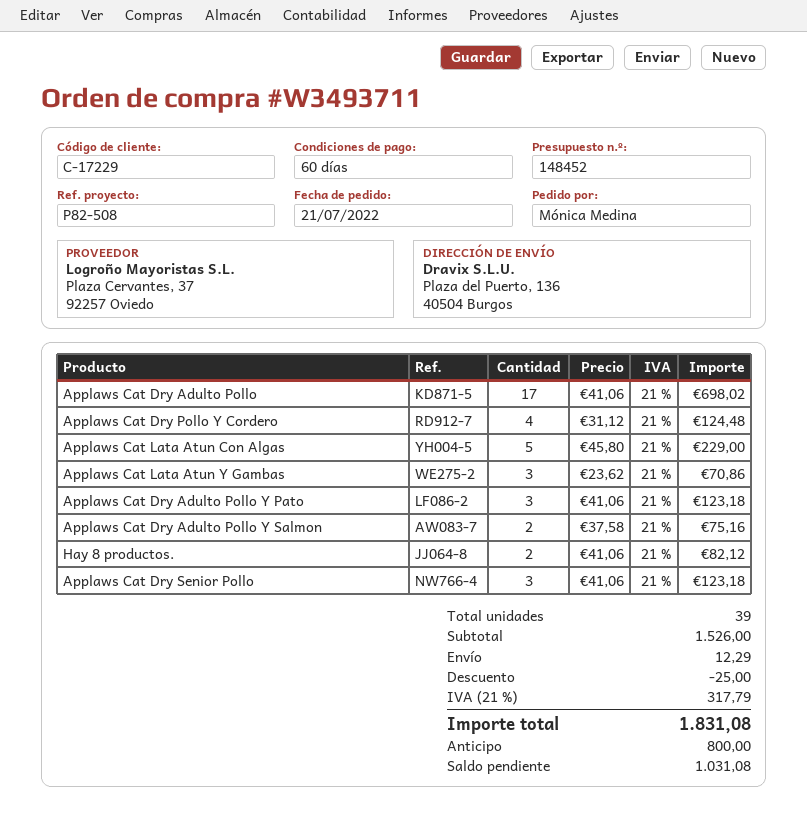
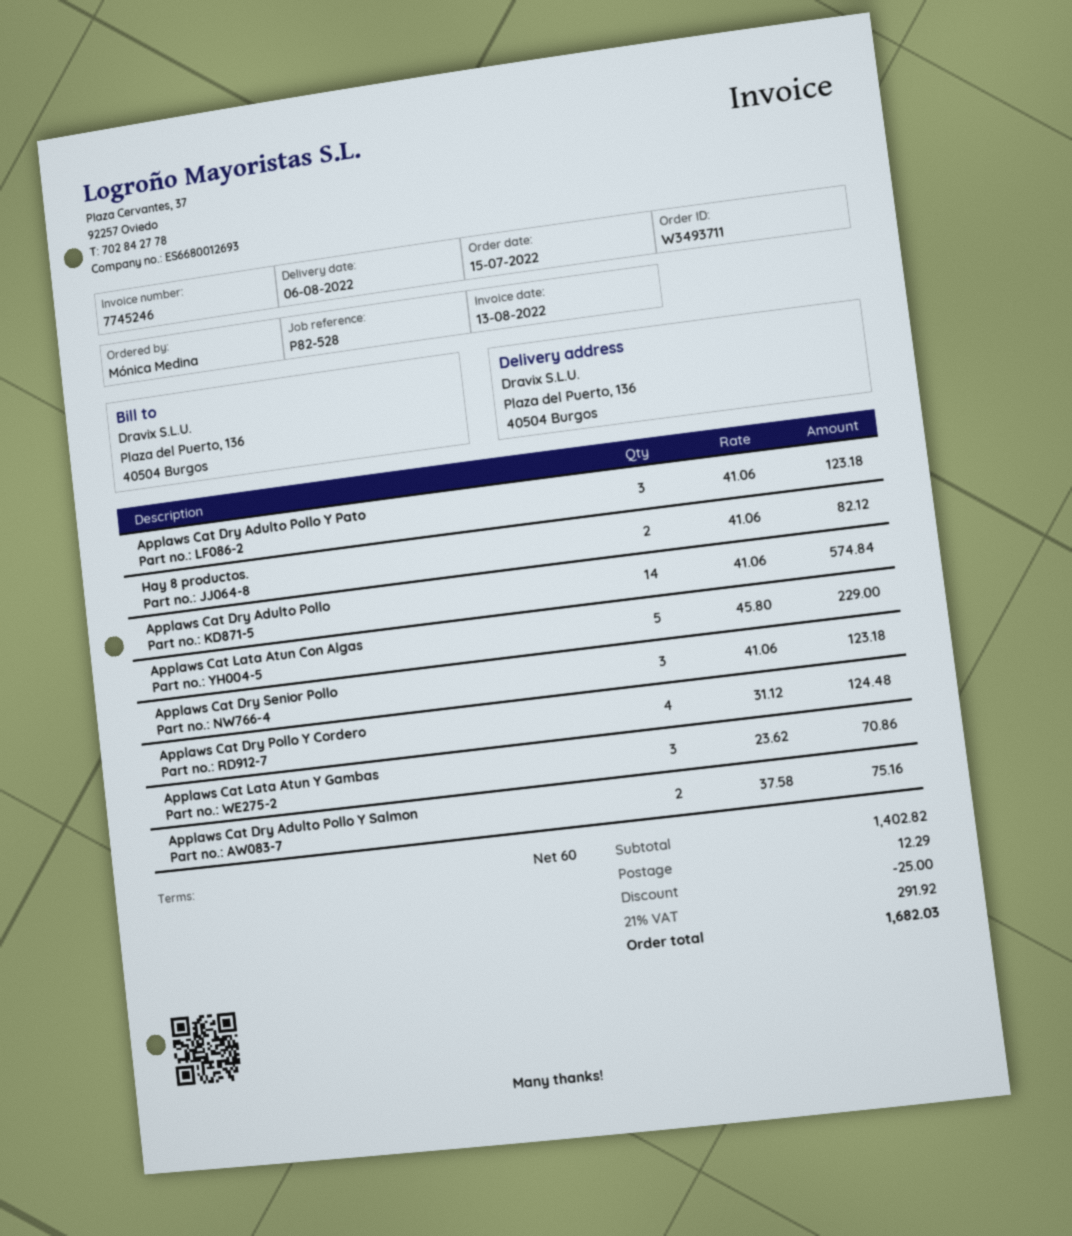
order date: 2022-07-21 -> 2022-07-15
reference: P82-508 -> P82-528
Applaws Cat Dry Adulto Pollo: 17 x 41.06 = 698.02 -> 14 x 41.06 = 574.84
subtotal: 1526.00 -> 1402.82
tax: 21% = 317.79 -> 21% = 291.92
total: 1831.08 -> 1682.03

